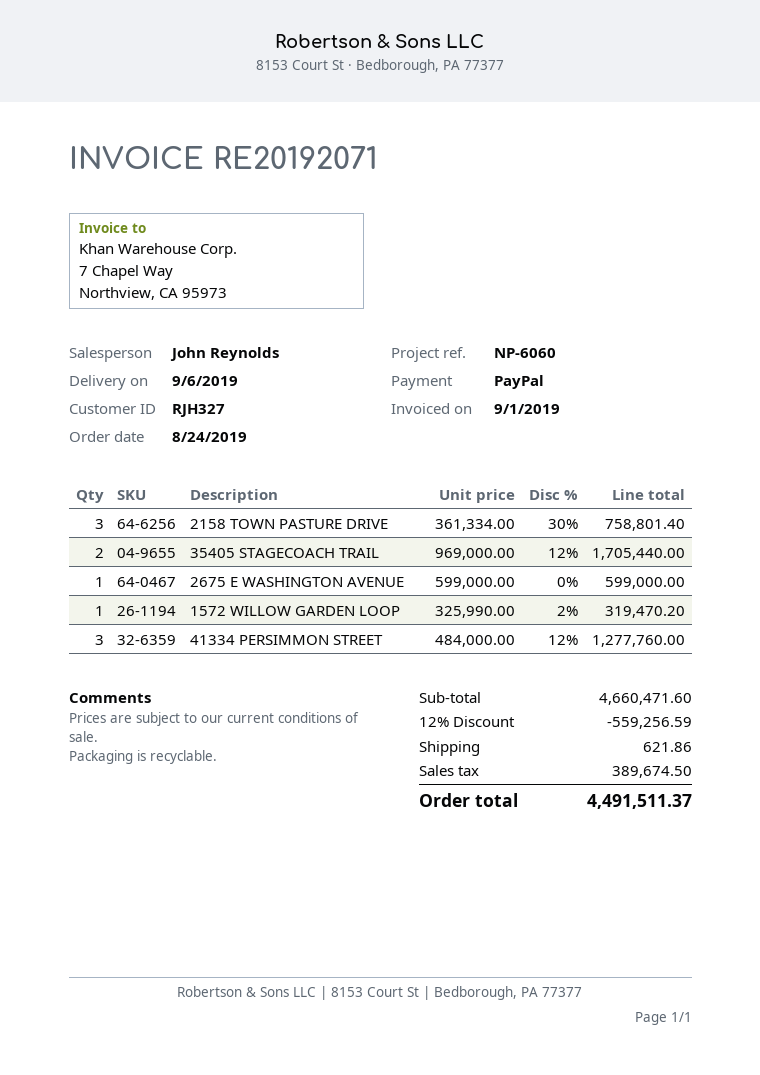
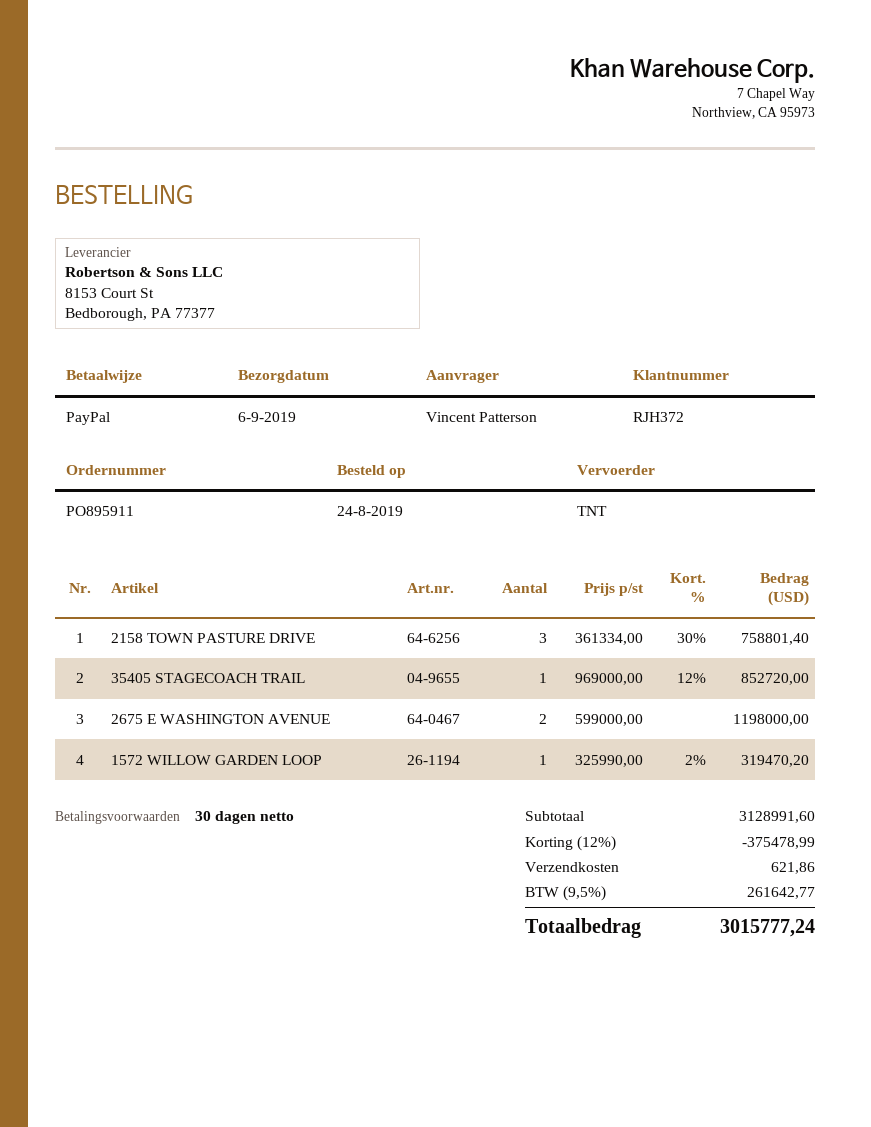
customer number: RJH327 -> RJH372
35405 STAGECOACH TRAIL: 2 x 969000.00 - 12% = 1705440.00 -> 1 x 969000.00 - 12% = 852720.00
2675 E WASHINGTON AVENUE: 1 x 599000.00 = 599000.00 -> 2 x 599000.00 = 1198000.00
41334 PERSIMMON STREET: 3 x 484000.00 - 12% = 1277760.00 -> none
subtotal: 4660471.60 -> 3128991.60
discount: 12% = 559256.59 -> 12% = 375478.99
tax: 389674.50 -> 261642.77
total: 4491511.37 -> 3015777.24

